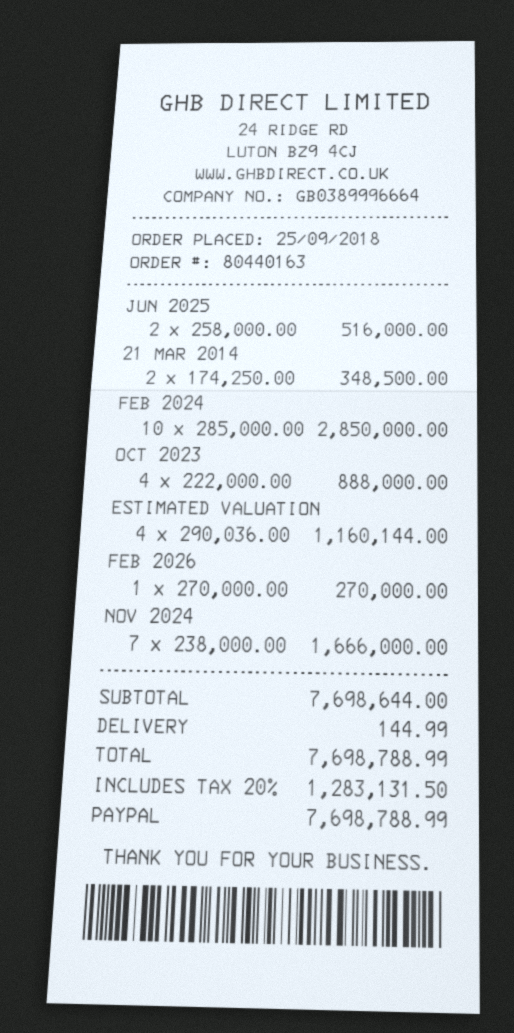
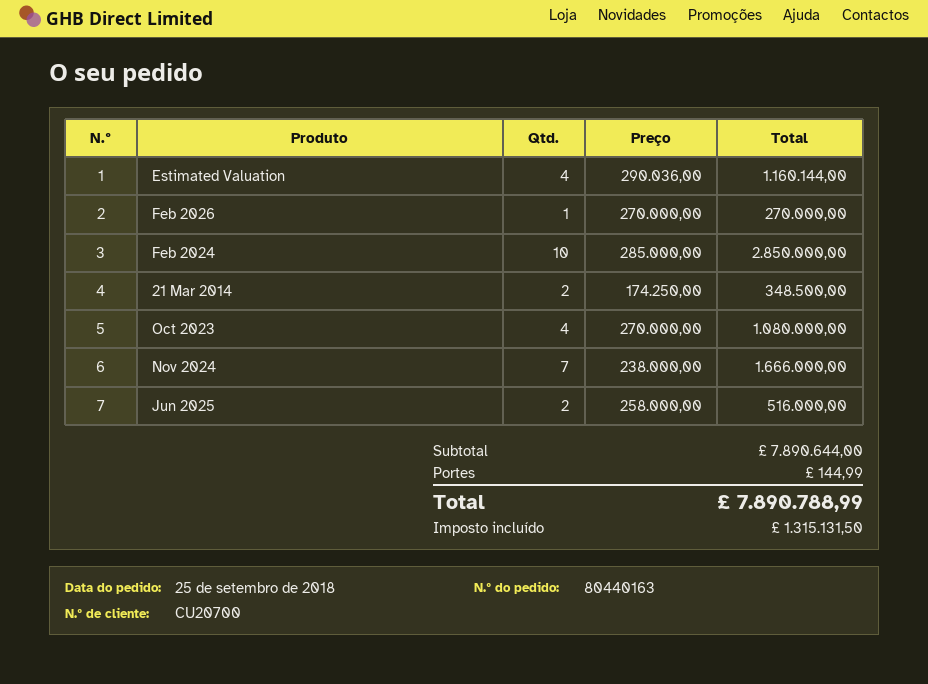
OCT 2023: 4 x 222000.00 = 888000.00 -> 4 x 270000.00 = 1080000.00
subtotal: 7698644.00 -> 7890644.00
tax: 1283131.50 -> 1315131.50
total: 7698788.99 -> 7890788.99

